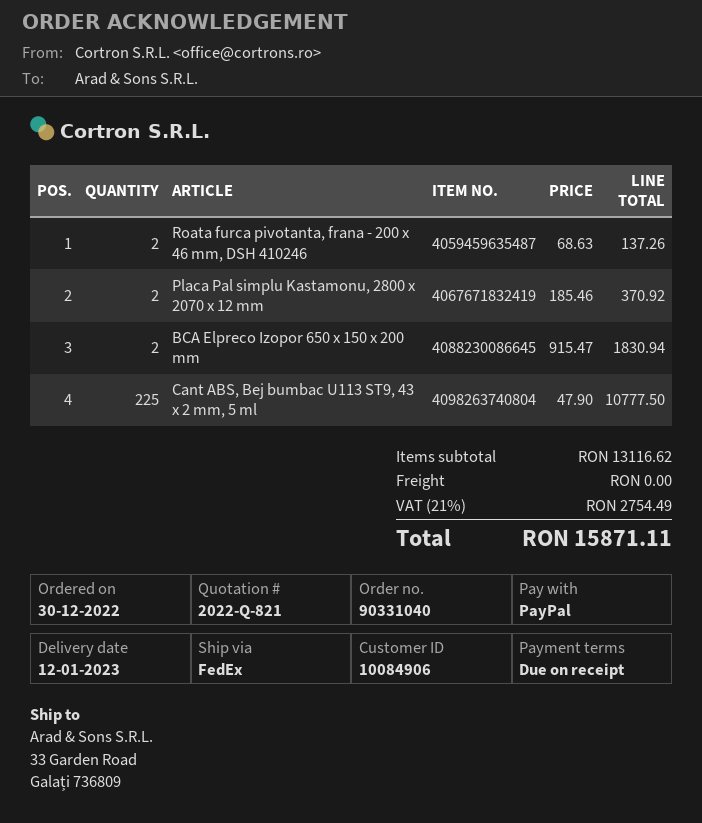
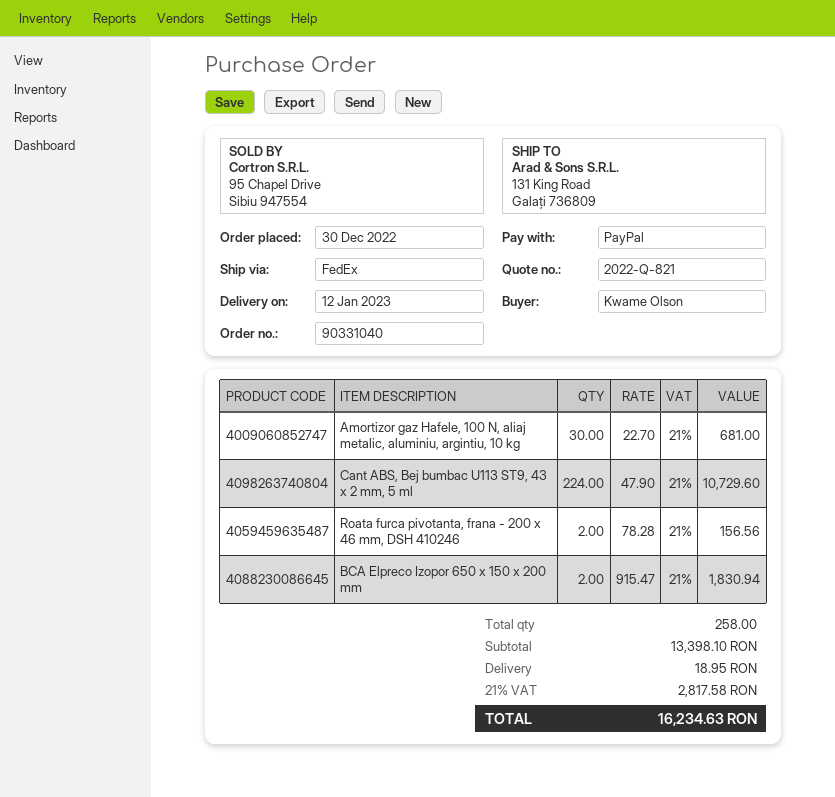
ship to: 33 Garden Road, Galați 736809 -> 131 King Road, Galați 736809
Roata furca pivotanta, frana - 200 x 46 mm, DSH 410246: 2 x 68.63 = 137.26 -> 2 x 78.28 = 156.56
Placa Pal simplu Kastamonu, 2800 x 2070 x 12 mm: 2 x 185.46 = 370.92 -> none
Cant ABS, Bej bumbac U113 ST9, 43 x 2 mm, 5 ml: 225 x 47.90 = 10777.50 -> 224 x 47.90 = 10729.60
Amortizor gaz Hafele, 100 N, aliaj metalic, aluminiu, argintiu, 10 kg: none -> 30 x 22.70 = 681.00
subtotal: 13116.62 -> 13398.10
shipping: 0.00 -> 18.95
tax: 21% = 2754.49 -> 21% = 2817.58
total: 15871.11 -> 16234.63

